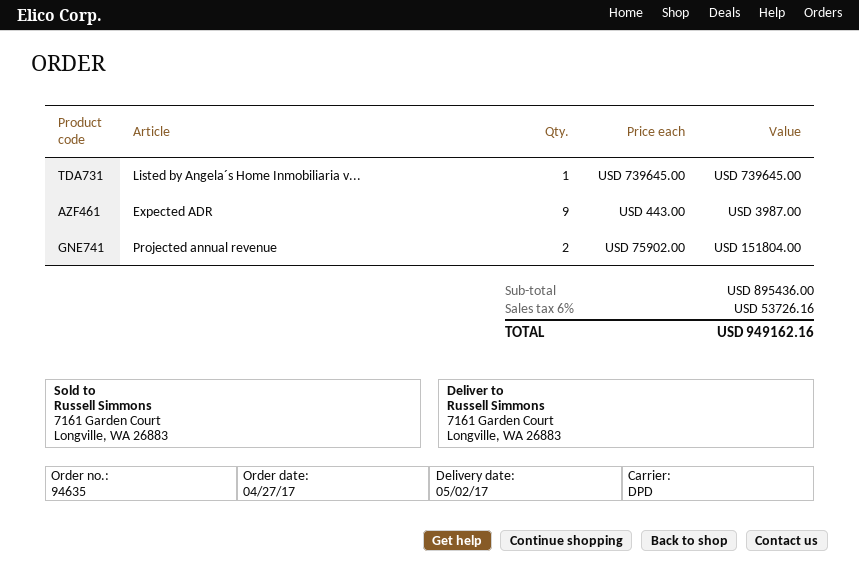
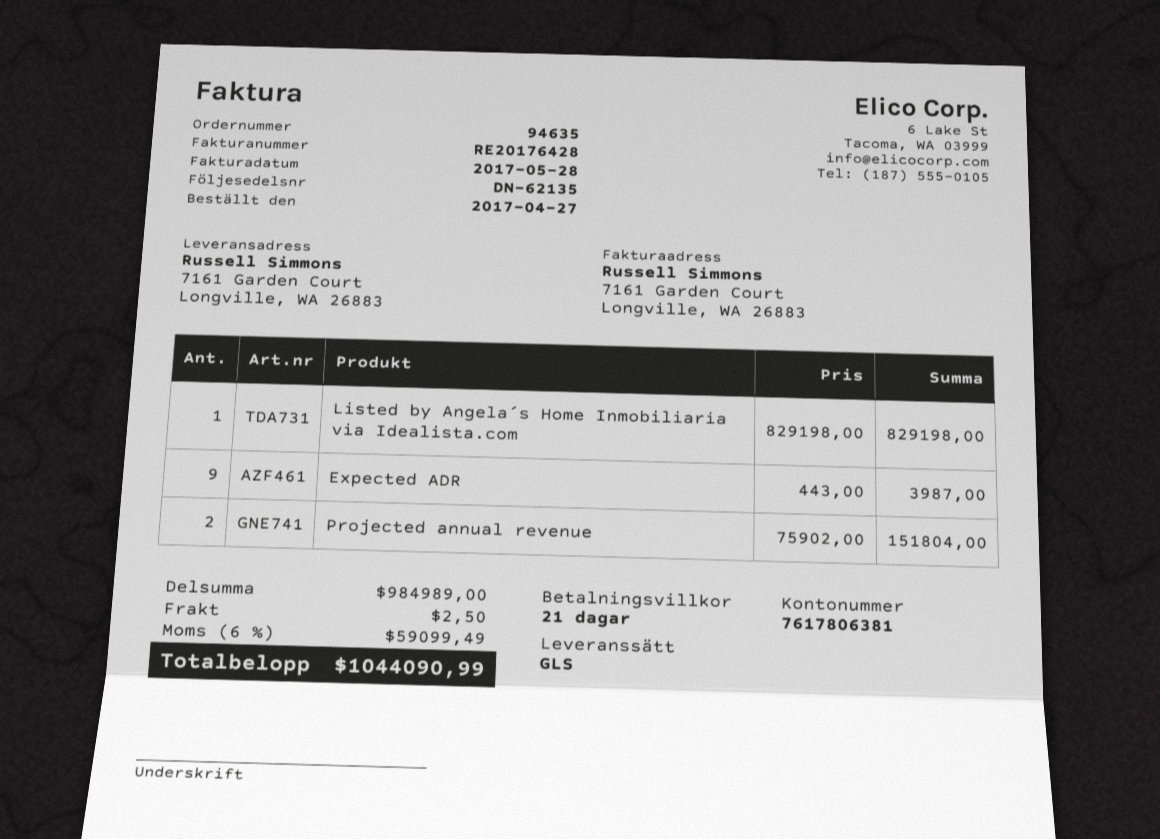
shipping method: DPD -> GLS
Listed by Angela´s Home Inmobiliaria v...: 1 x 739645.00 = 739645.00 -> 1 x 829198.00 = 829198.00
subtotal: 895436.00 -> 984989.00
shipping: none -> 2.50
tax: 6% = 53726.16 -> 6% = 59099.49
total: 949162.16 -> 1044090.99

